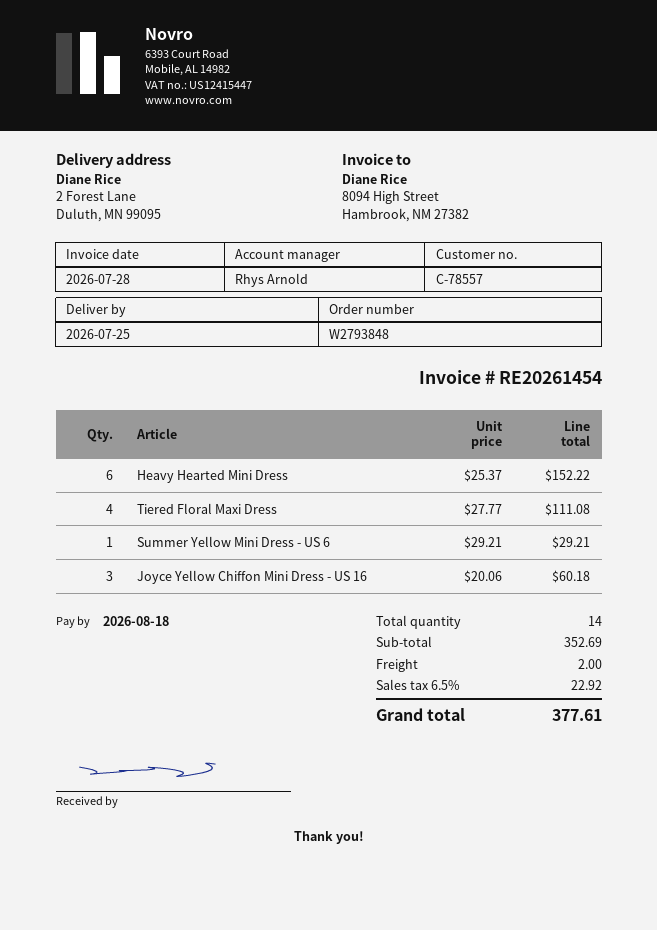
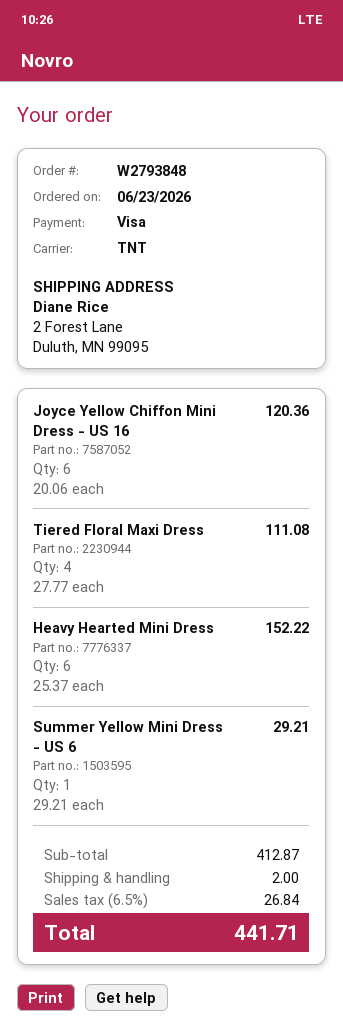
Joyce Yellow Chiffon Mini Dress - US 16: 3 x 20.06 = 60.18 -> 6 x 20.06 = 120.36
subtotal: 352.69 -> 412.87
tax: 6.5% = 22.92 -> 6.5% = 26.84
total: 377.61 -> 441.71

